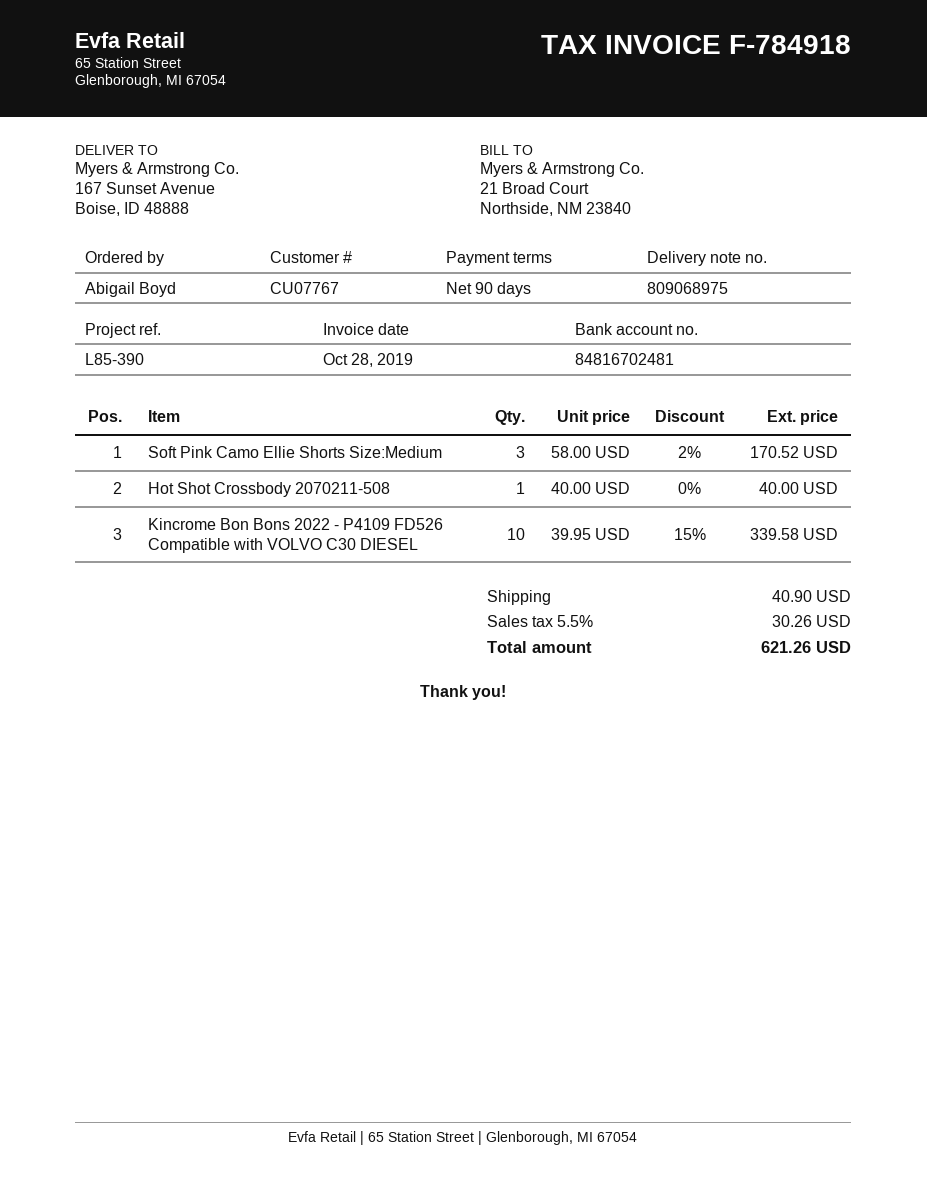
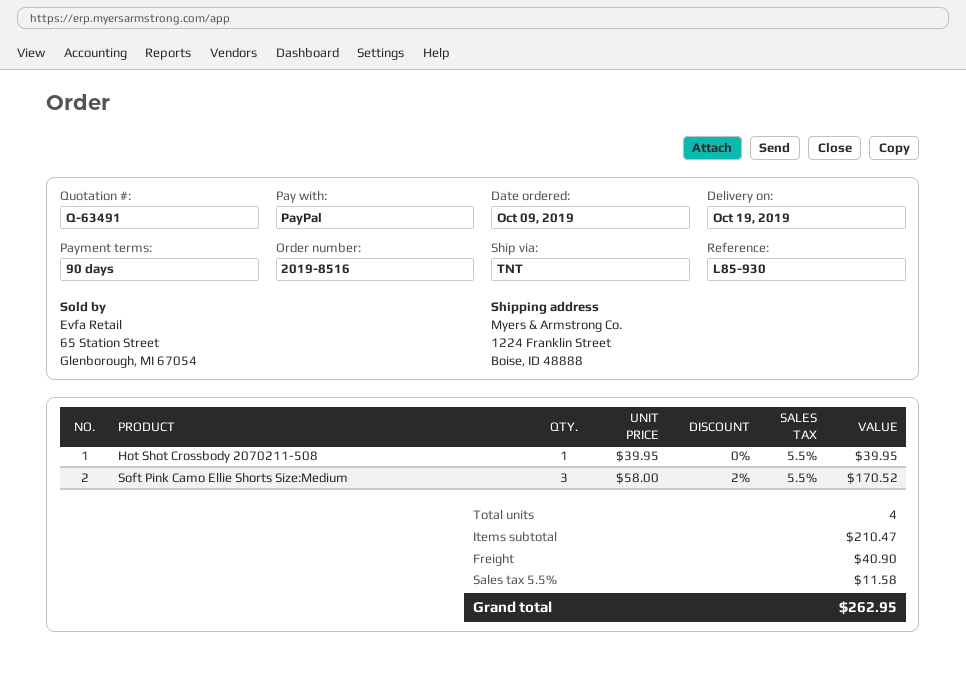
reference: L85-390 -> L85-930
ship to: 167 Sunset Avenue, Boise, ID 48888 -> 1224 Franklin Street, Boise, ID 48888
Hot Shot Crossbody 2070211-508: 1 x 40.00 = 40.00 -> 1 x 39.95 = 39.95
Kincrome Bon Bons 2022 - P4109 FD526 Compatible with VOLVO C30 DIESEL: 10 x 39.95 - 15% = 339.58 -> none
tax: 5.5% = 30.26 -> 5.5% = 11.58
total: 621.26 -> 262.95

